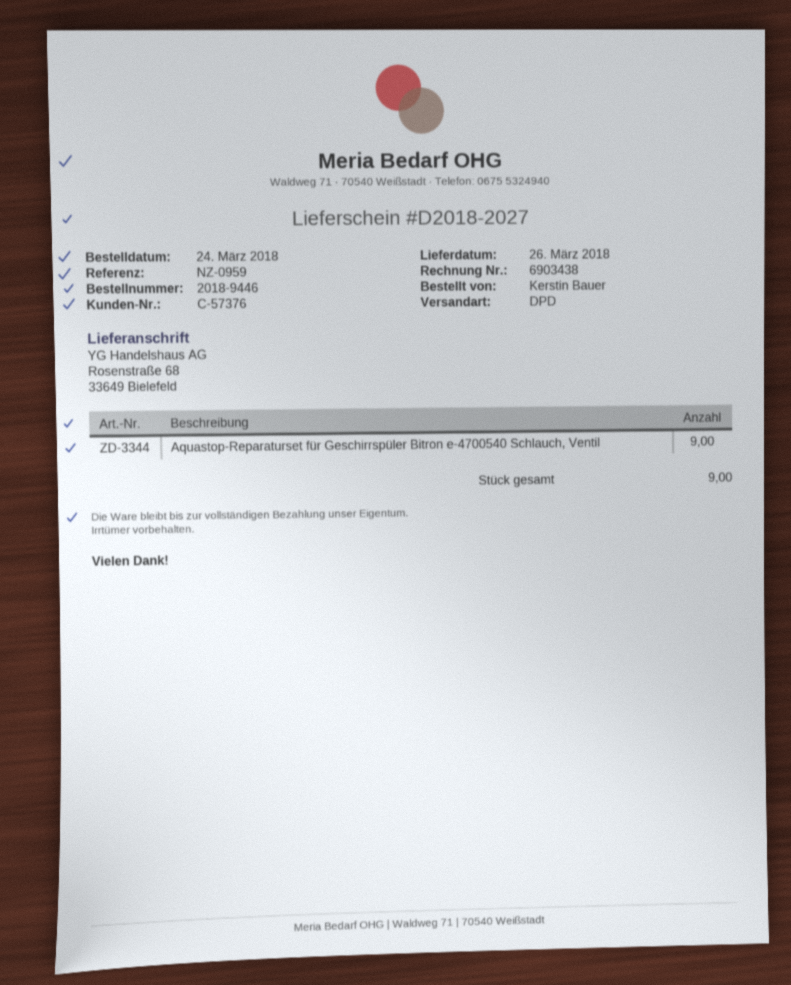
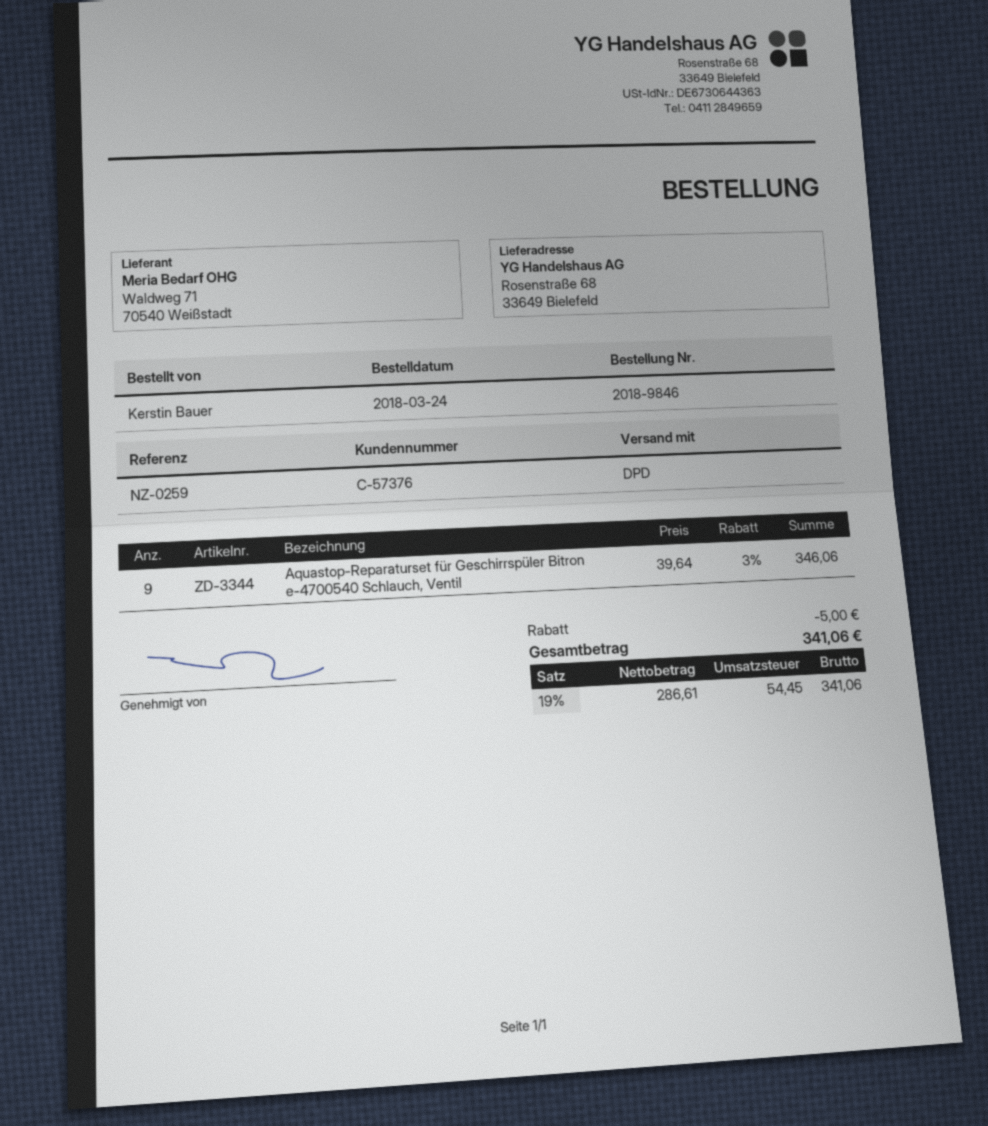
order number: 2018-9446 -> 2018-9846
reference: NZ-0959 -> NZ-0259

